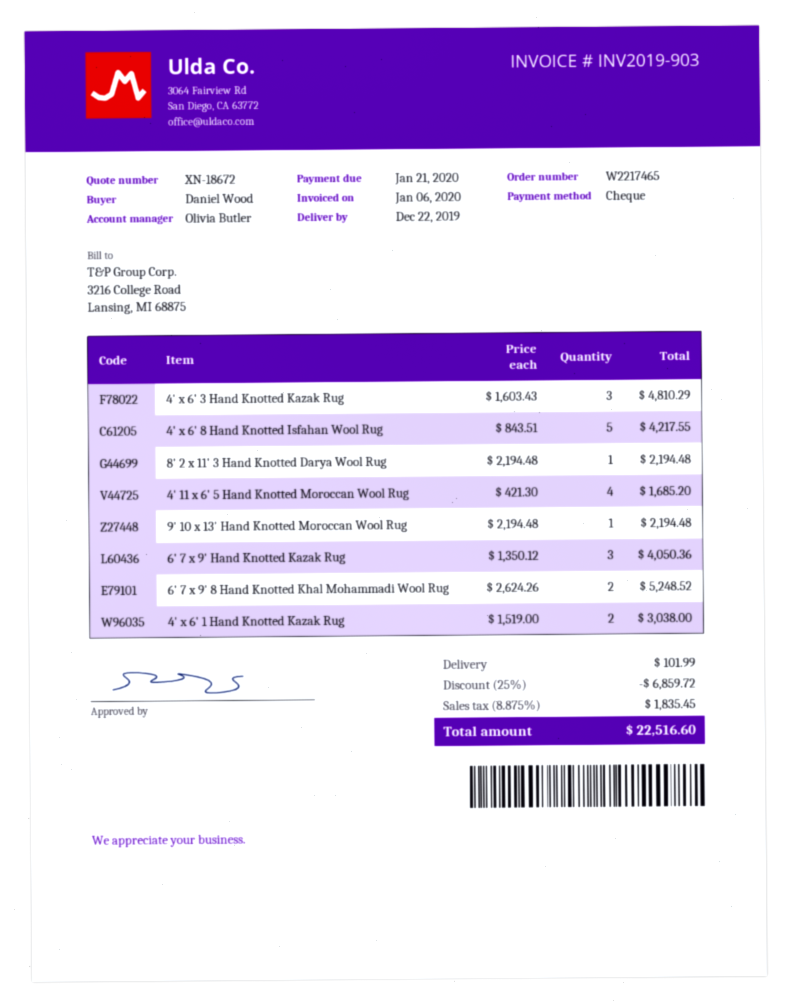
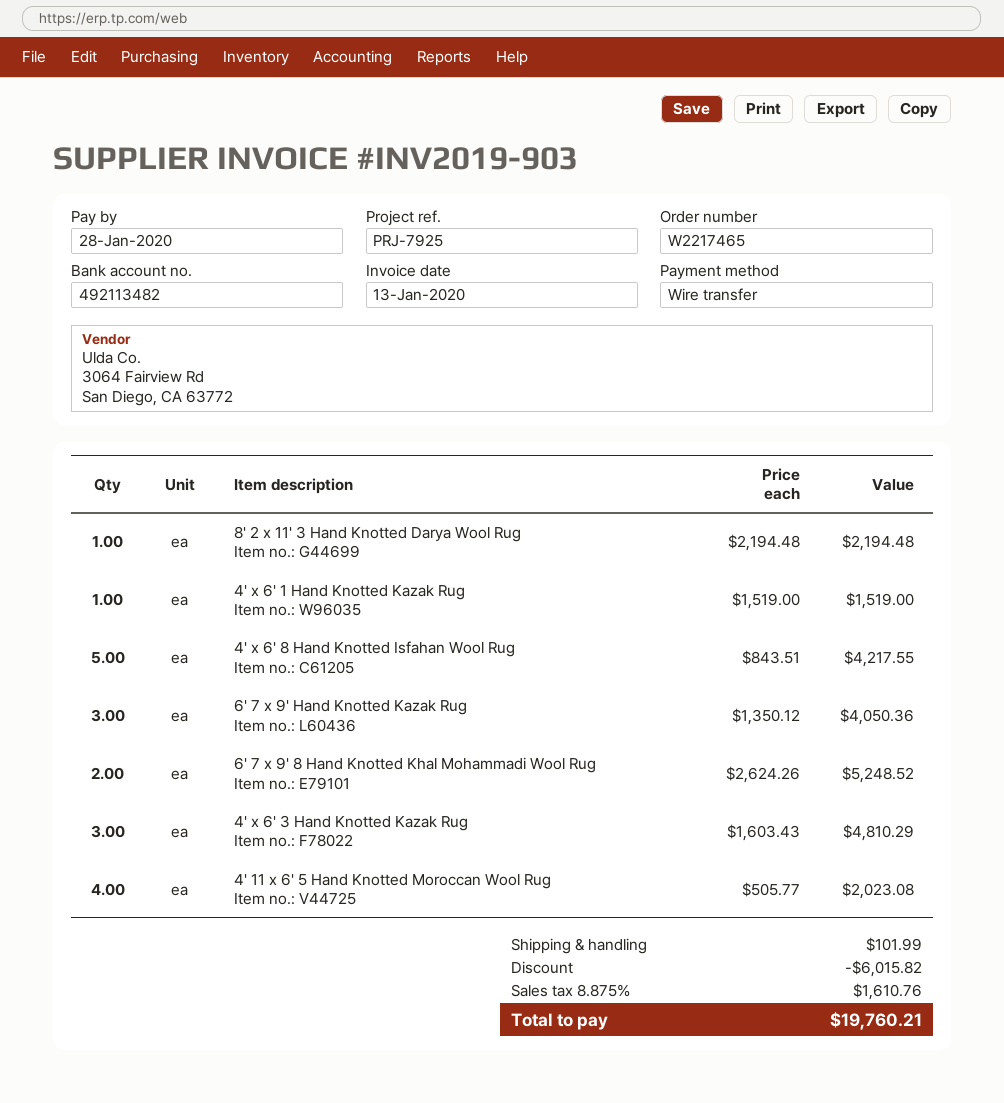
invoice date: 2020-01-06 -> 2020-01-13
due date: 2020-01-21 -> 2020-01-28
payment method: cheque -> bank transfer
4' 11 x 6' 5 Hand Knotted Moroccan Wool Rug: 4 x 421.30 = 1685.20 -> 4 x 505.77 = 2023.08
9' 10 x 13' Hand Knotted Moroccan Wool Rug: 1 x 2194.48 = 2194.48 -> none
4' x 6' 1 Hand Knotted Kazak Rug: 2 x 1519.00 = 3038.00 -> 1 x 1519.00 = 1519.00
discount: 6859.72 -> 6015.82
tax: 8.875% = 1835.45 -> 8.875% = 1610.76
total: 22516.60 -> 19760.21

